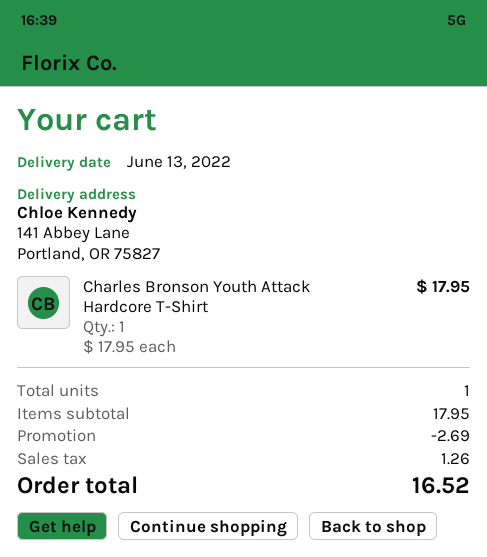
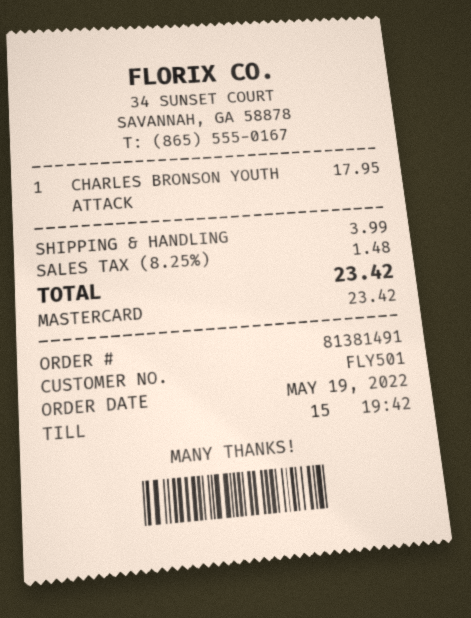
discount: 2.69 -> none
shipping: none -> 3.99
tax: 1.26 -> 1.48
total: 16.52 -> 23.42

